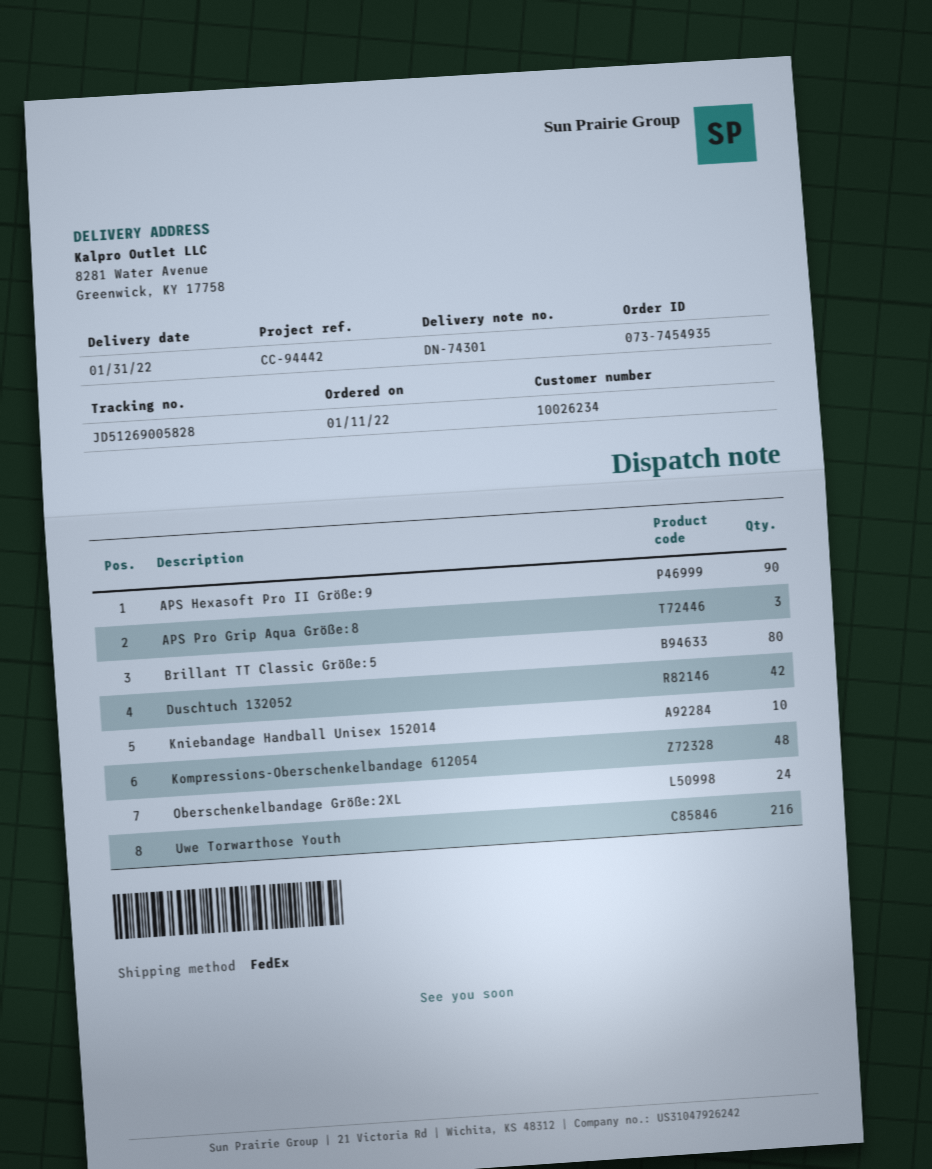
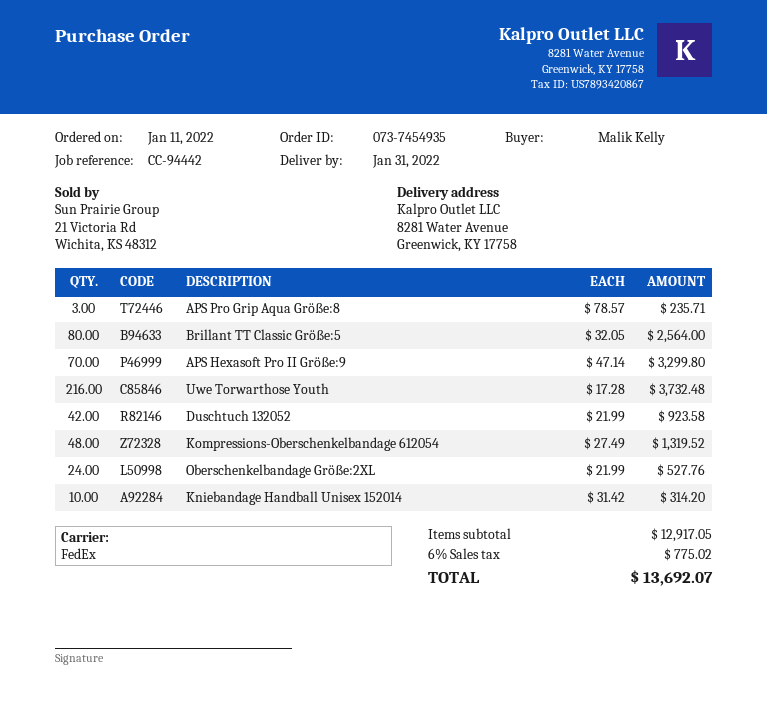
APS Hexasoft Pro II Größe:9: 90 -> 70

